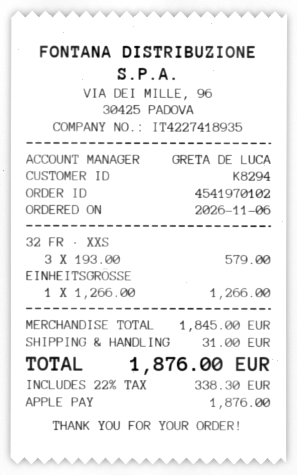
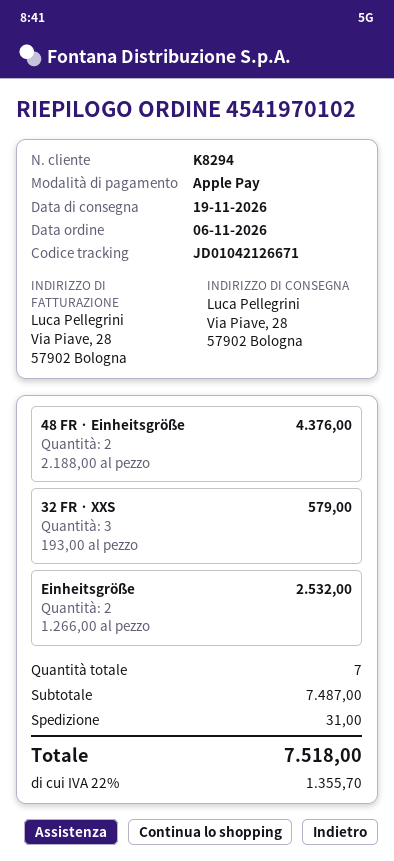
EINHEITSGRÖSSE: 1 x 1266.00 = 1266.00 -> 2 x 1266.00 = 2532.00
48 FR · Einheitsgröße: none -> 2 x 2188.00 = 4376.00
subtotal: 1845.00 -> 7487.00
tax: 22% = 338.30 -> 22% = 1355.70
total: 1876.00 -> 7518.00

